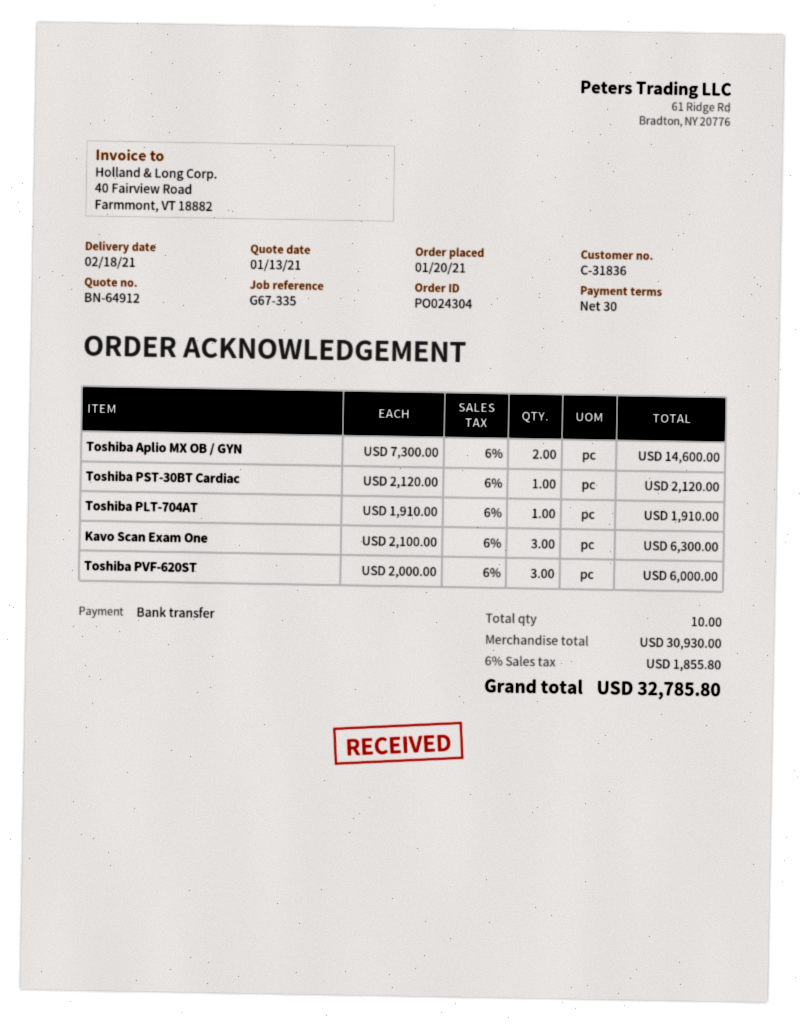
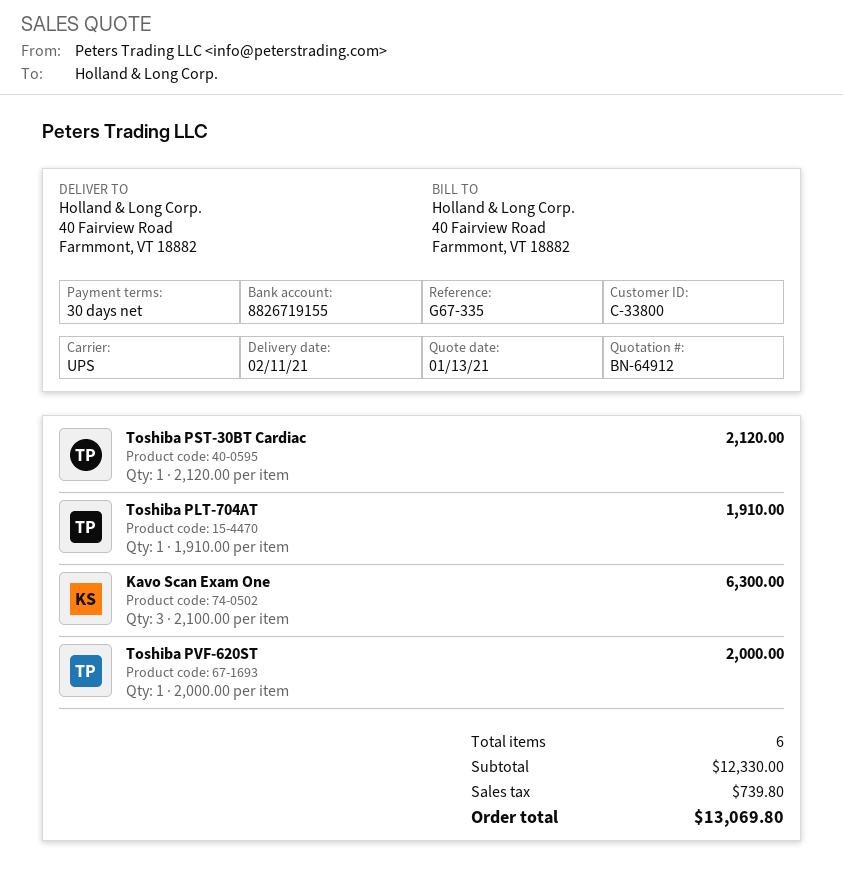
delivery date: 2021-02-18 -> 2021-02-11
customer number: C-31836 -> C-33800
Toshiba Aplio MX OB / GYN: 2 x 7300.00 = 14600.00 -> none
Toshiba PVF-620ST: 3 x 2000.00 = 6000.00 -> 1 x 2000.00 = 2000.00
total quantity: 10 -> 6
subtotal: 30930.00 -> 12330.00
tax: 1855.80 -> 739.80
total: 32785.80 -> 13069.80

